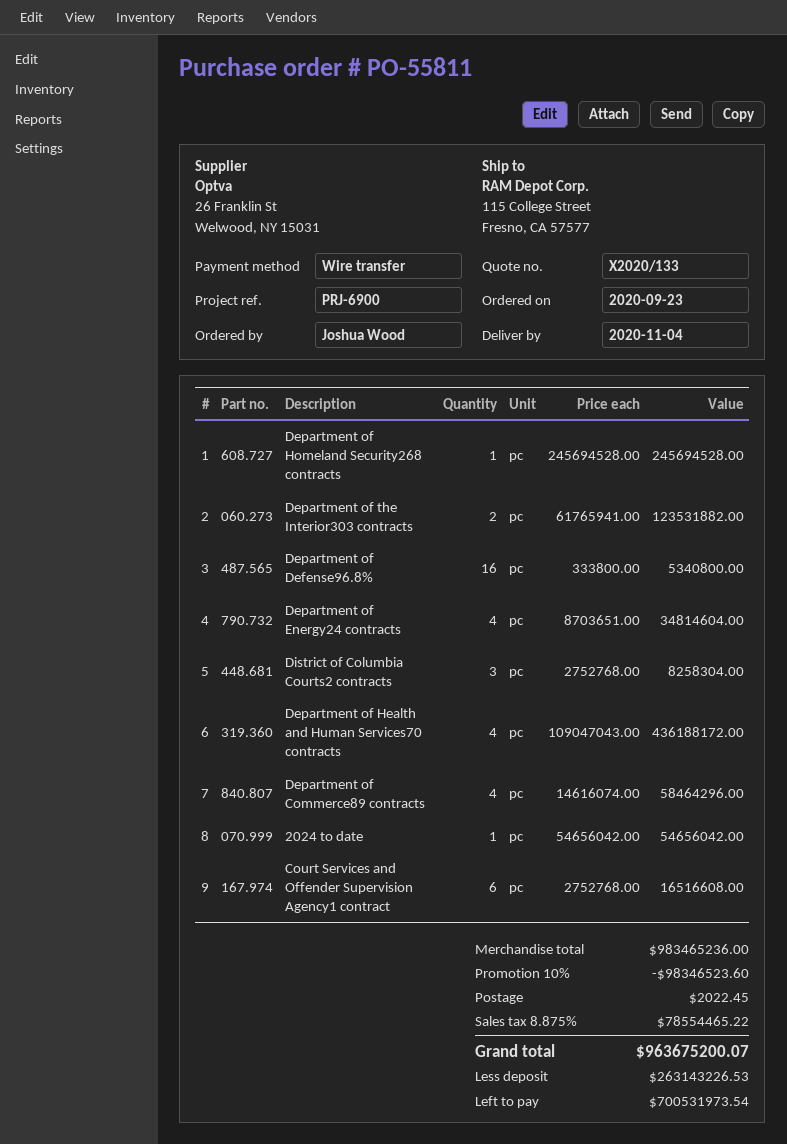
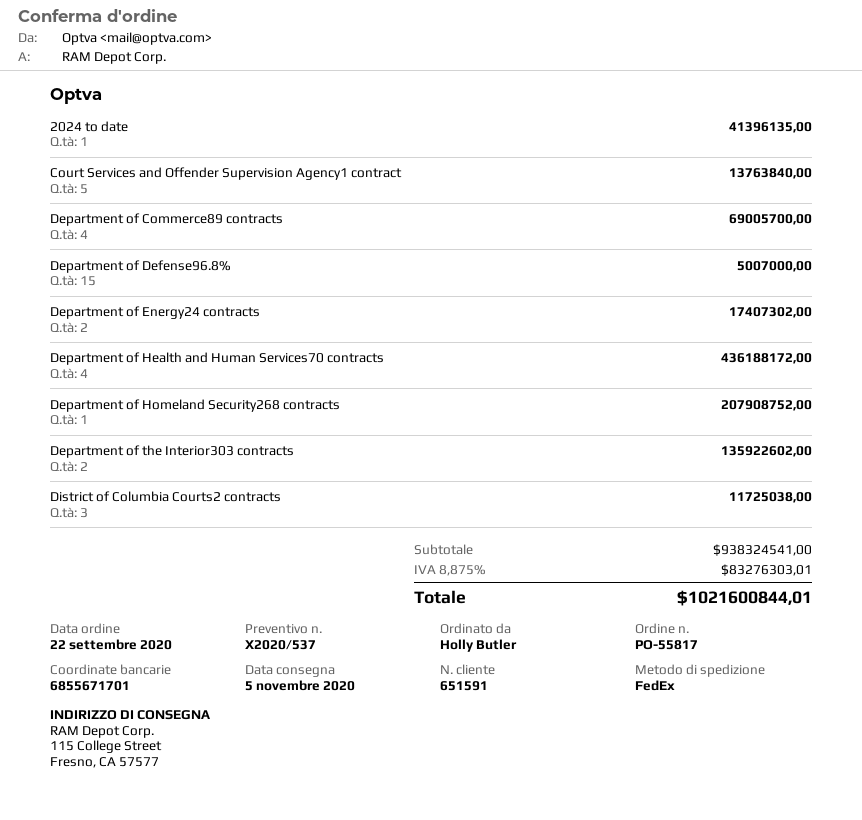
quote number: X2020/133 -> X2020/537
order number: PO-55811 -> PO-55817
order date: 2020-09-23 -> 2020-09-22
delivery date: 2020-11-04 -> 2020-11-05
ordered by: Joshua Wood -> Holly Butler
Department of Homeland Security268 contracts: 1 for 245694528.00 -> 1 for 207908752.00
Department of the Interior303 contracts: 2 for 123531882.00 -> 2 for 135922602.00
Department of Defense96.8%: 16 for 5340800.00 -> 15 for 5007000.00
Department of Energy24 contracts: 4 for 34814604.00 -> 2 for 17407302.00
District of Columbia Courts2 contracts: 3 for 8258304.00 -> 3 for 11725038.00
Department of Commerce89 contracts: 4 for 58464296.00 -> 4 for 69005700.00
2024 to date: 1 for 54656042.00 -> 1 for 41396135.00
Court Services and Offender Supervision Agency1 contract: 6 for 16516608.00 -> 5 for 13763840.00
subtotal: 983465236.00 -> 938324541.00
discount: 10% = 98346523.60 -> none
shipping: 2022.45 -> none
tax: 8.875% = 78554465.22 -> 8.875% = 83276303.01
total: 963675200.07 -> 1021600844.01

